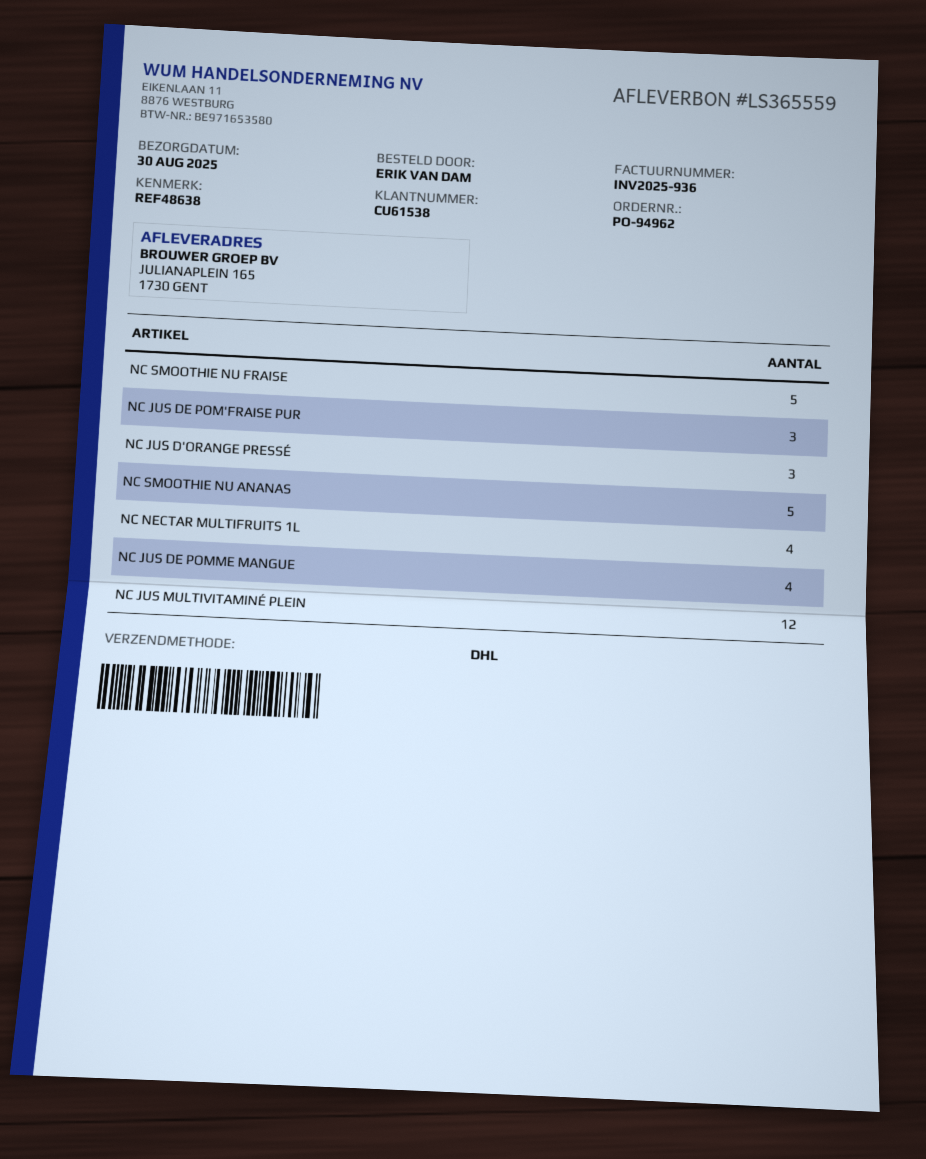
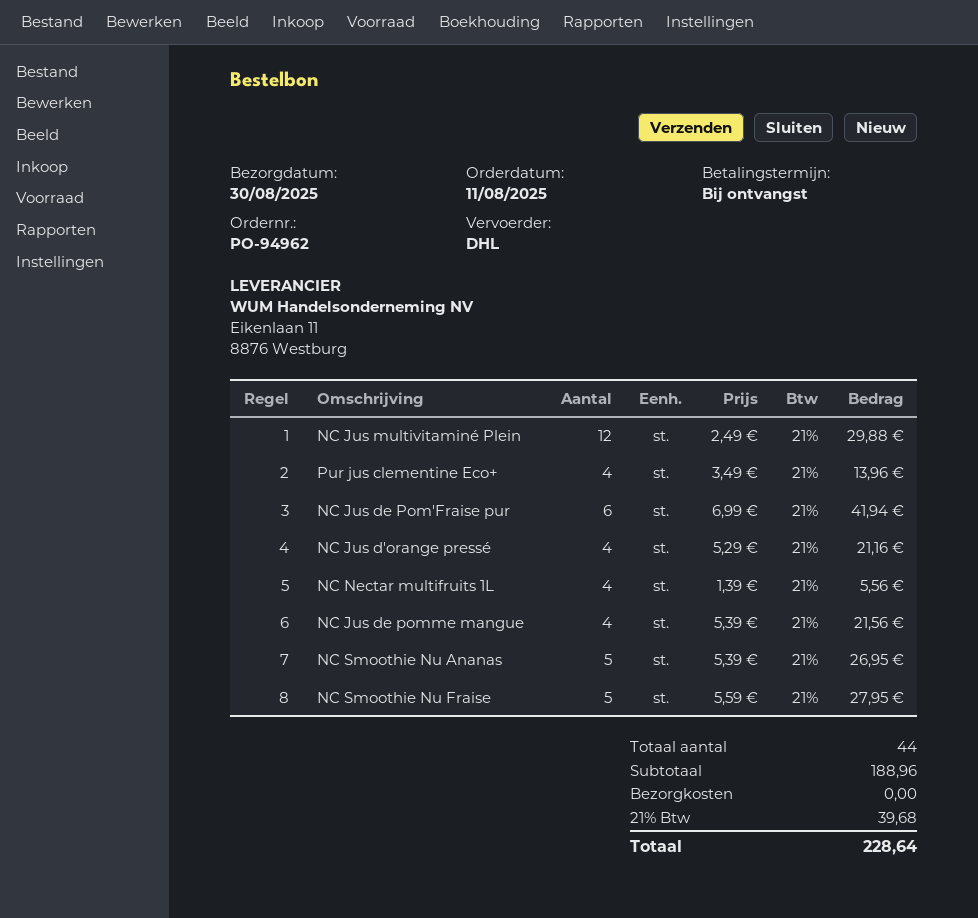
NC JUS DE POM'FRAISE PUR: 3 -> 6
NC JUS D'ORANGE PRESSÉ: 3 -> 4
Pur jus clementine Eco+: none -> 4

